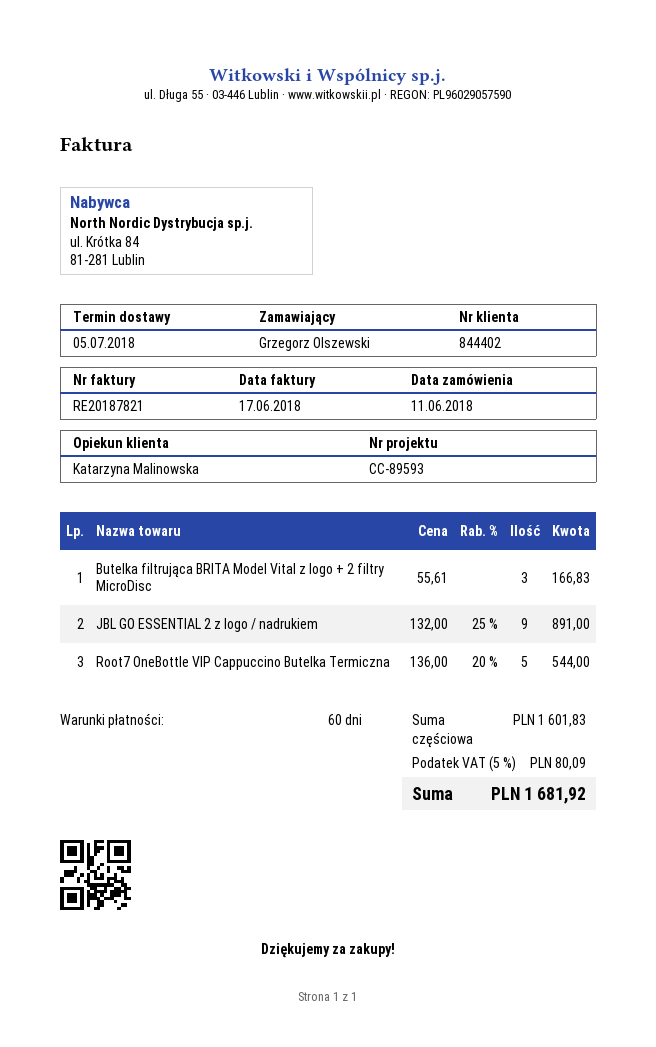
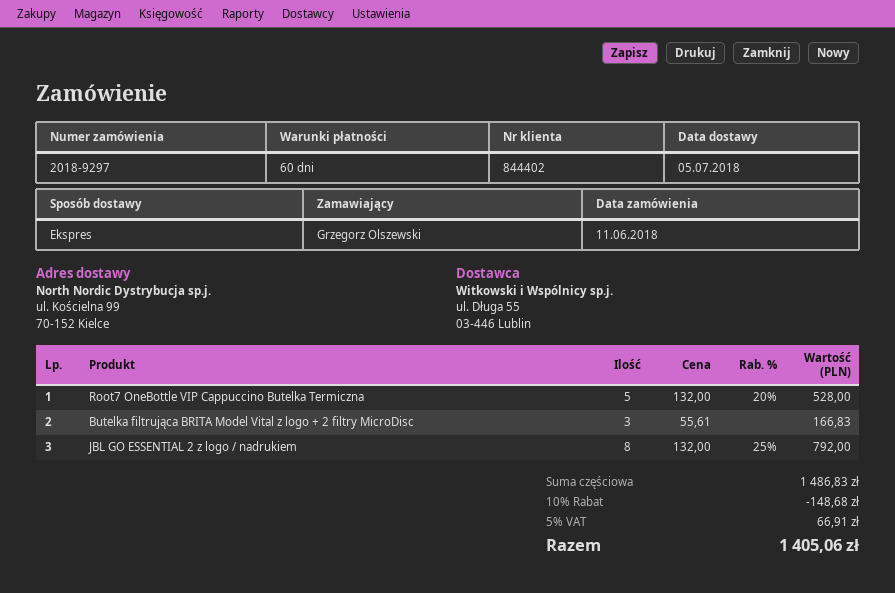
JBL GO ESSENTIAL 2 z logo / nadrukiem: 9 x 132.00 - 25% = 891.00 -> 8 x 132.00 - 25% = 792.00
Root7 OneBottle VIP Cappuccino Butelka Termiczna: 5 x 136.00 - 20% = 544.00 -> 5 x 132.00 - 20% = 528.00
subtotal: 1601.83 -> 1486.83
discount: none -> 10% = 148.68
tax: 5% = 80.09 -> 5% = 66.91
total: 1681.92 -> 1405.06

